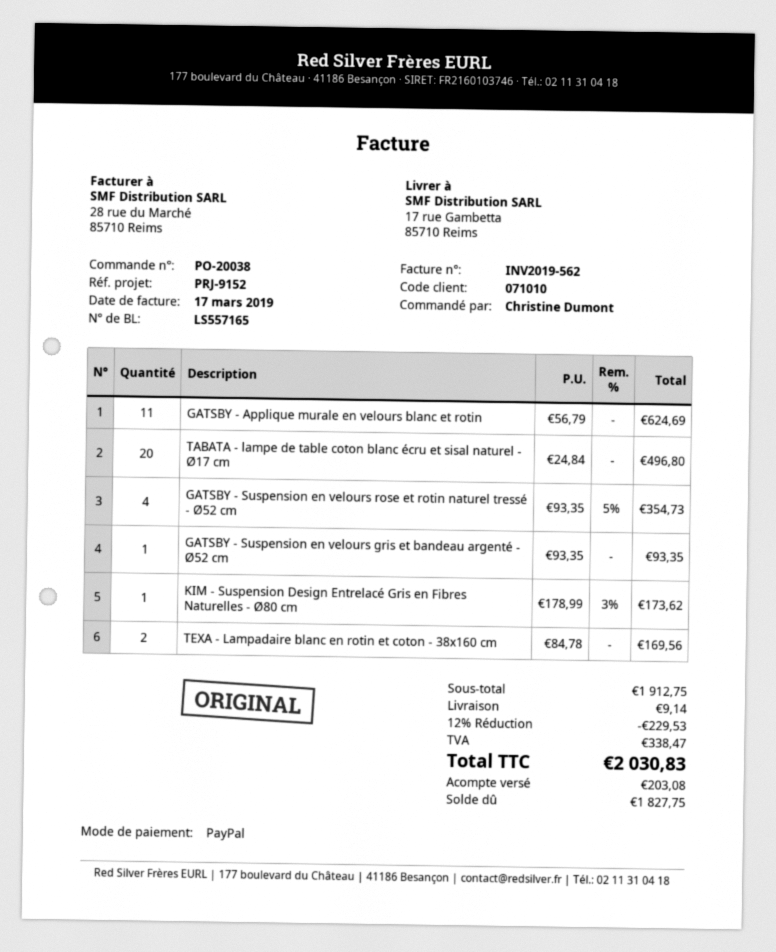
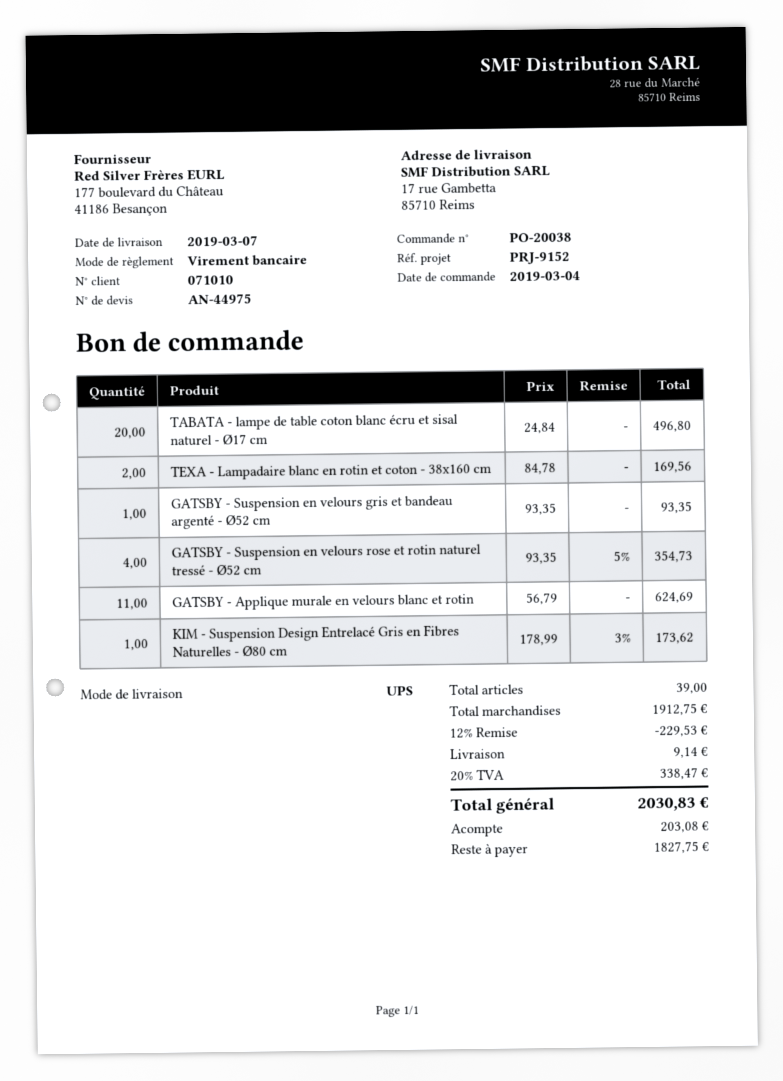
payment method: PayPal -> bank transfer

